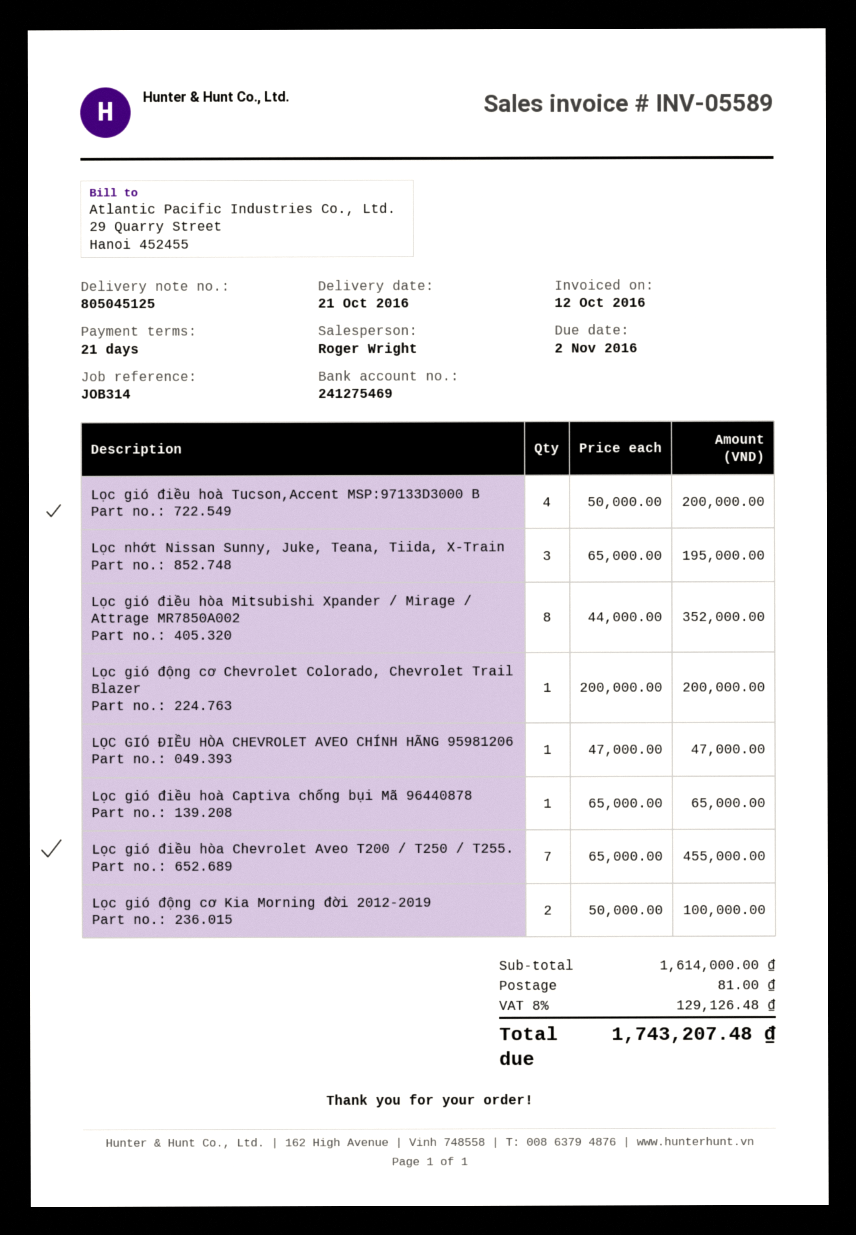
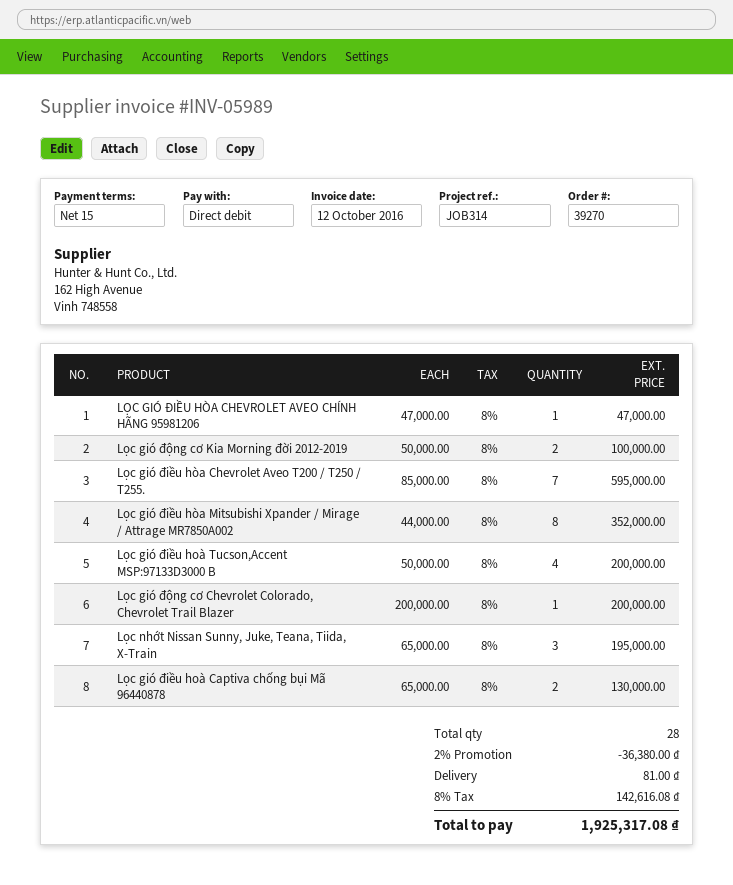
invoice number: INV-05589 -> INV-05989
payment terms: 21 days -> 15 days
Lọc gió điều hoà Captiva chống bụi Mã 96440878: 1 x 65000.00 = 65000.00 -> 2 x 65000.00 = 130000.00
Lọc gió điều hòa Chevrolet Aveo T200 / T250 / T255.: 7 x 65000.00 = 455000.00 -> 7 x 85000.00 = 595000.00
discount: none -> 2% = 36380.00
tax: 8% = 129126.48 -> 8% = 142616.08
total: 1743207.48 -> 1925317.08

